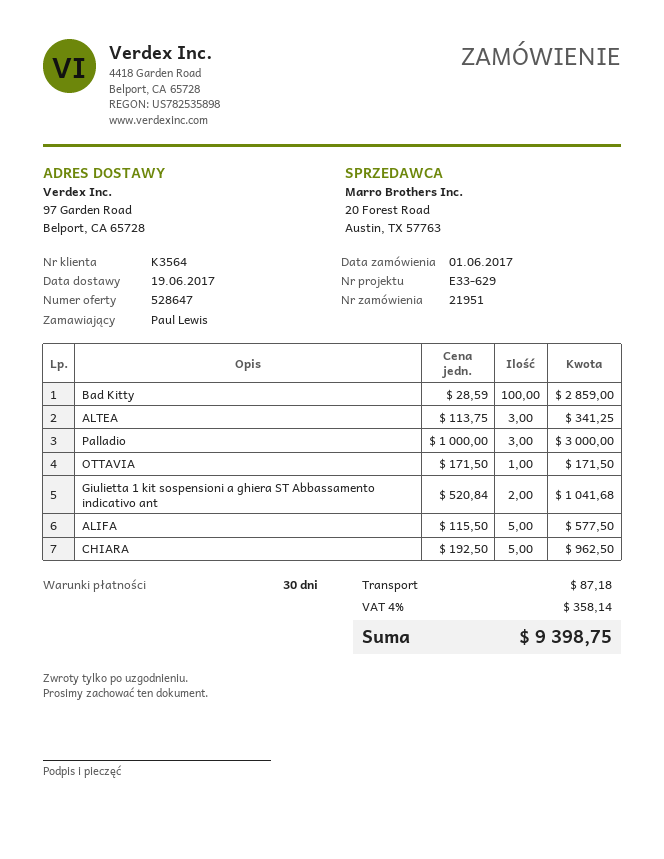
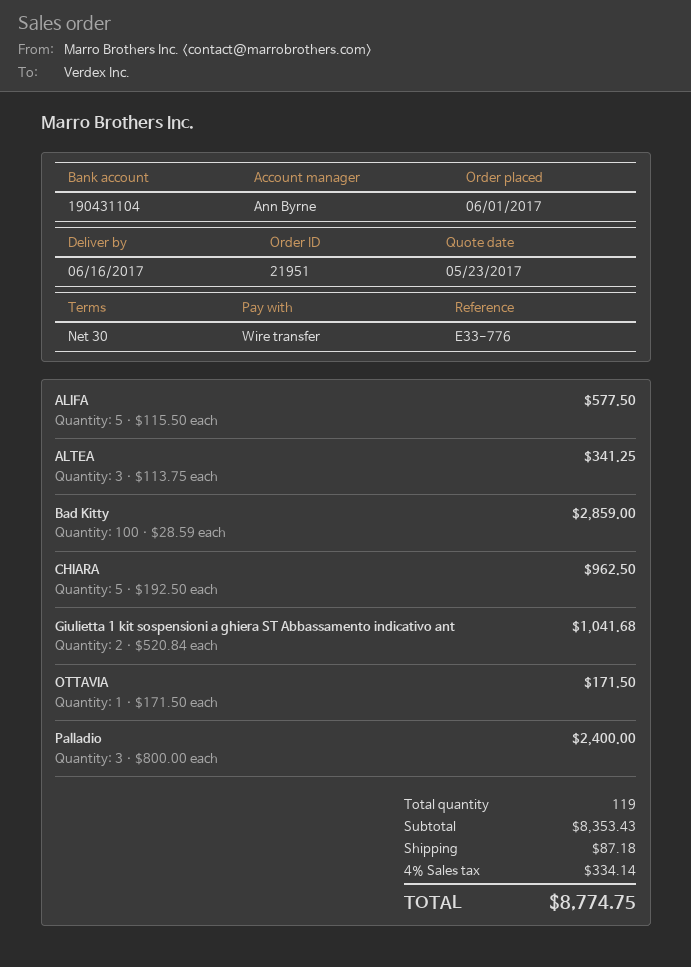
delivery date: 2017-06-19 -> 2017-06-16
reference: E33-629 -> E33-776
Palladio: 3 x 1000.00 = 3000.00 -> 3 x 800.00 = 2400.00
tax: 4% = 358.14 -> 4% = 334.14
total: 9398.75 -> 8774.75

